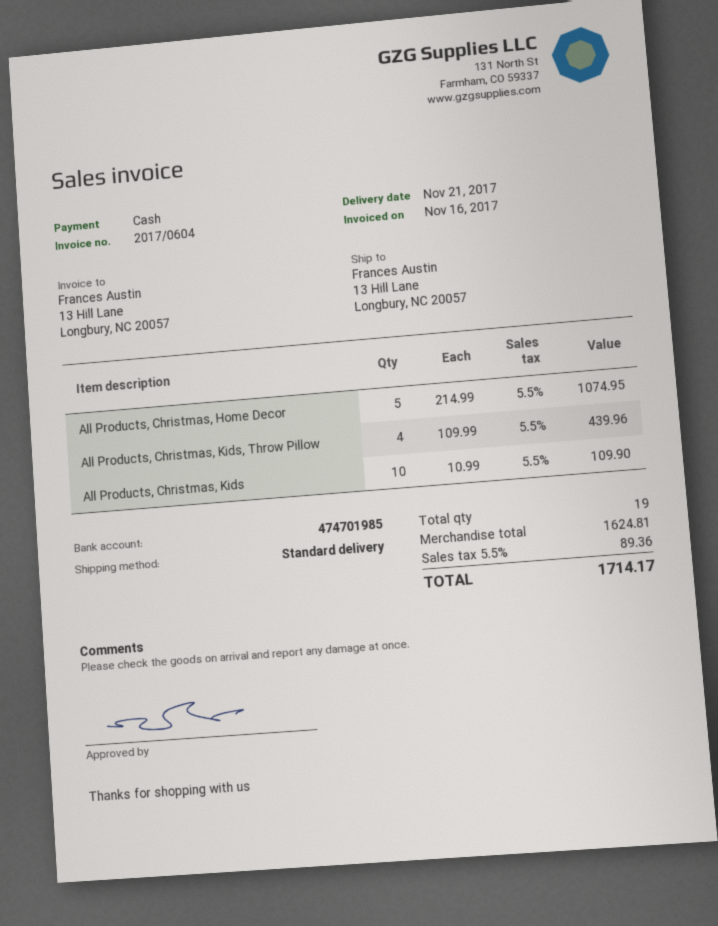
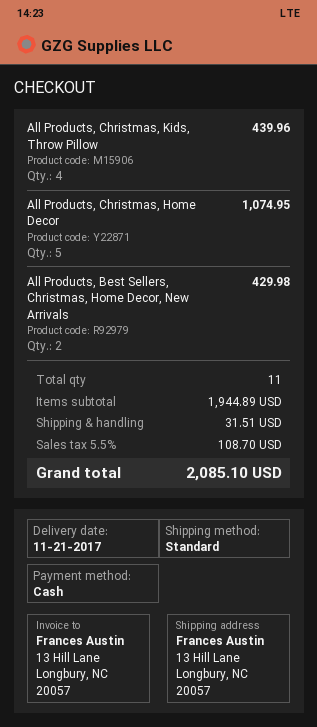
All Products, Christmas, Kids: 10 for 109.90 -> none
All Products, Best Sellers, Christmas, Home Decor, New Arrivals: none -> 2 for 429.98
total quantity: 19 -> 11
subtotal: 1624.81 -> 1944.89
shipping: none -> 31.51
tax: 5.5% = 89.36 -> 5.5% = 108.70
total: 1714.17 -> 2085.10

